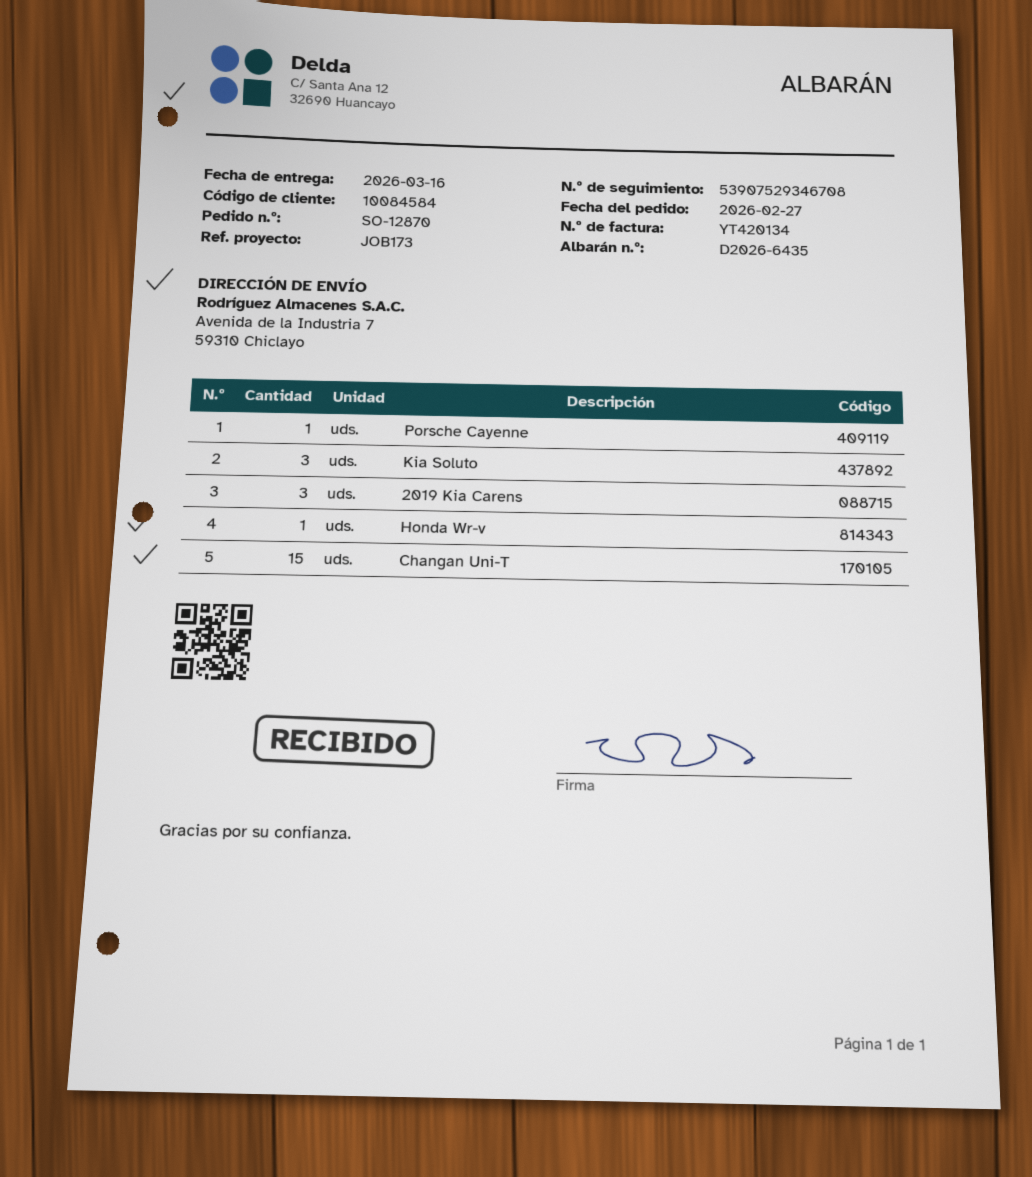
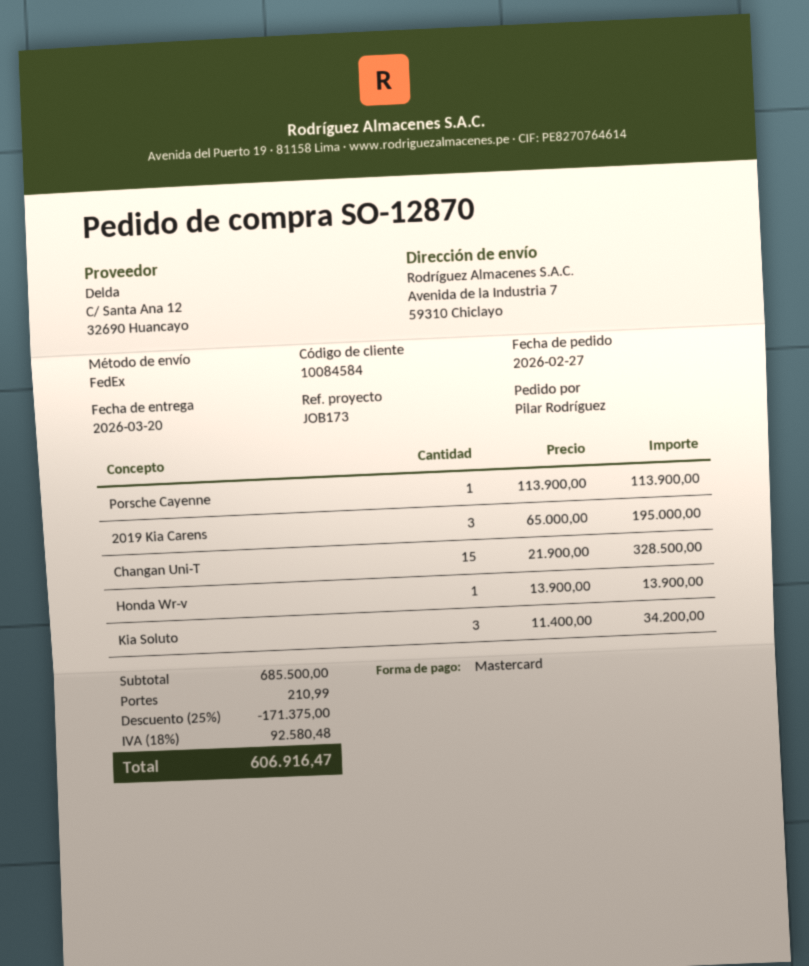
delivery date: 2026-03-16 -> 2026-03-20

